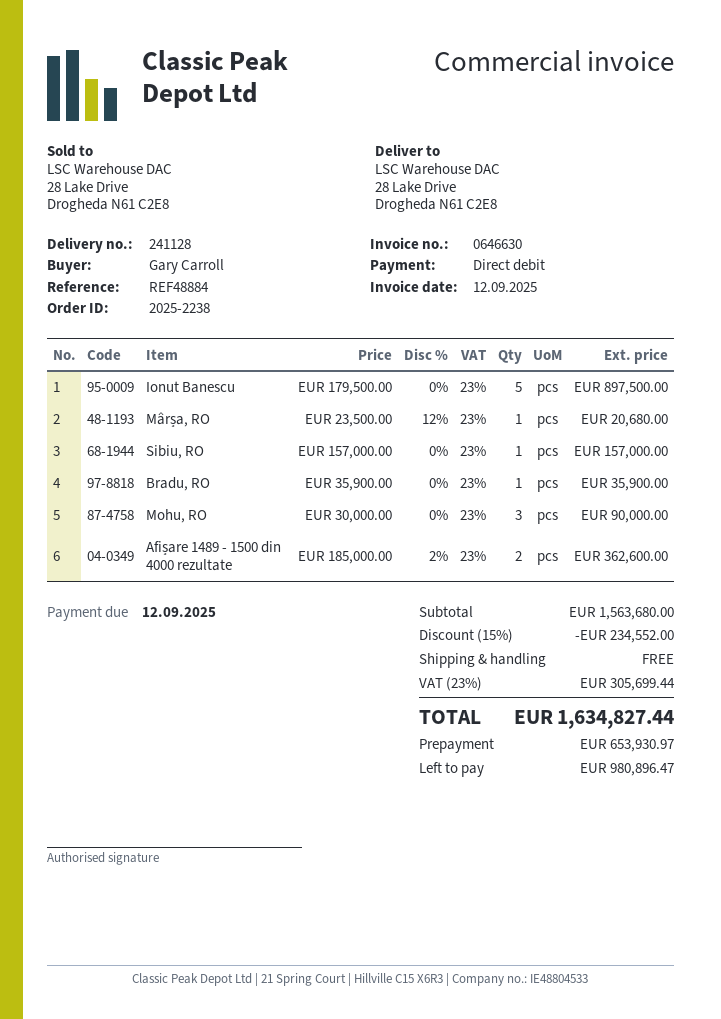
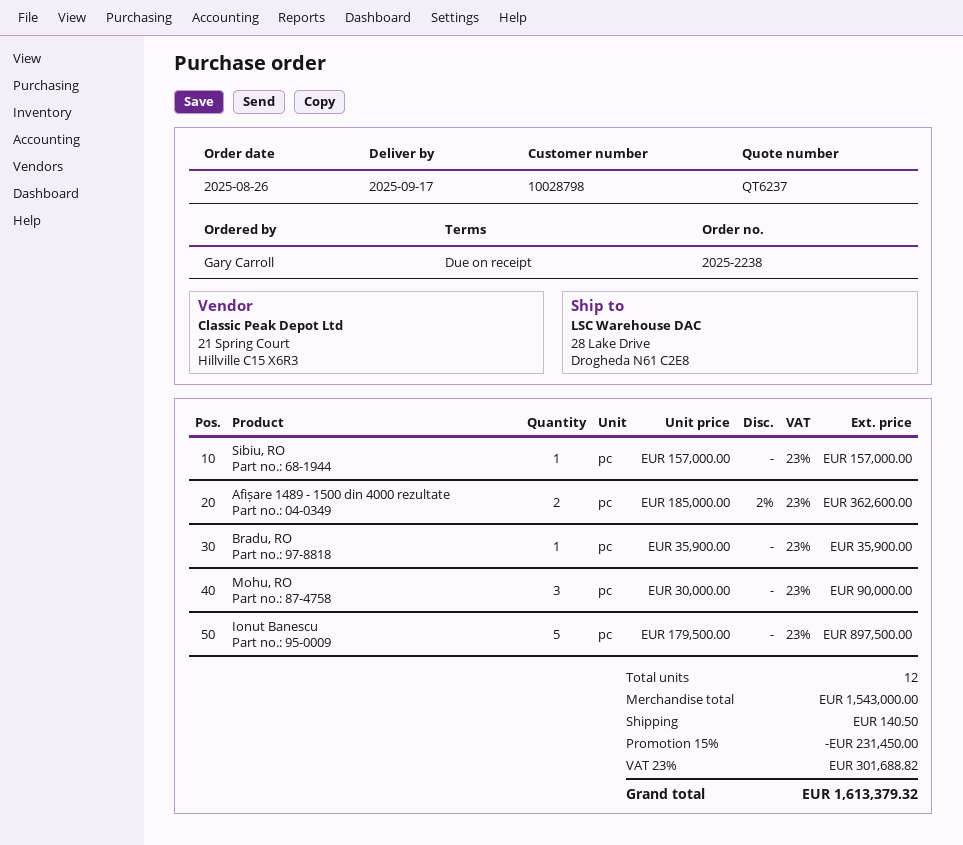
Mârșa, RO: 1 x 23500.00 - 12% = 20680.00 -> none
subtotal: 1563680.00 -> 1543000.00
discount: 15% = 234552.00 -> 15% = 231450.00
shipping: 0.00 -> 140.50
tax: 23% = 305699.44 -> 23% = 301688.82
total: 1634827.44 -> 1613379.32

